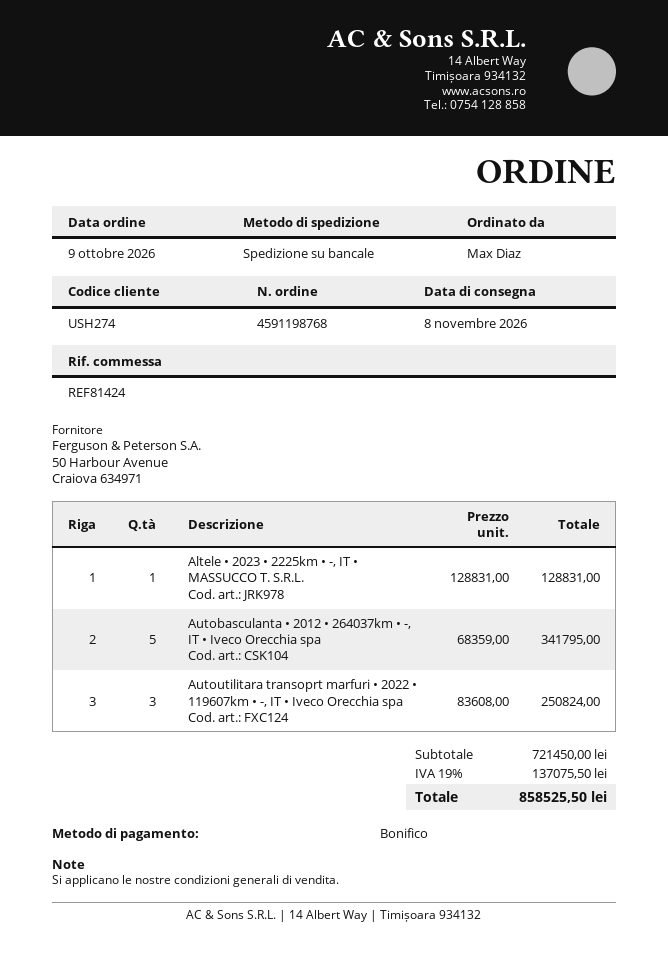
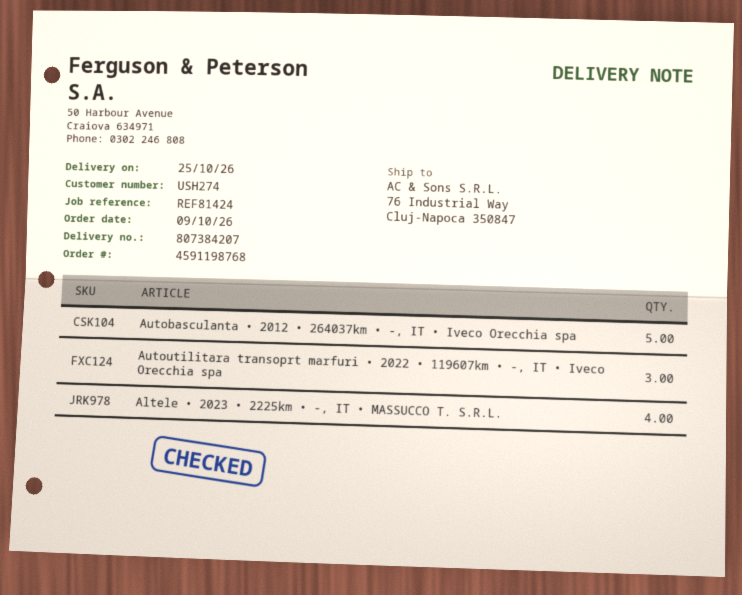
delivery date: 2026-11-08 -> 2026-10-25
Altele • 2023 • 2225km • -, IT • MASSUCCO T. S.R.L.: 1 -> 4

